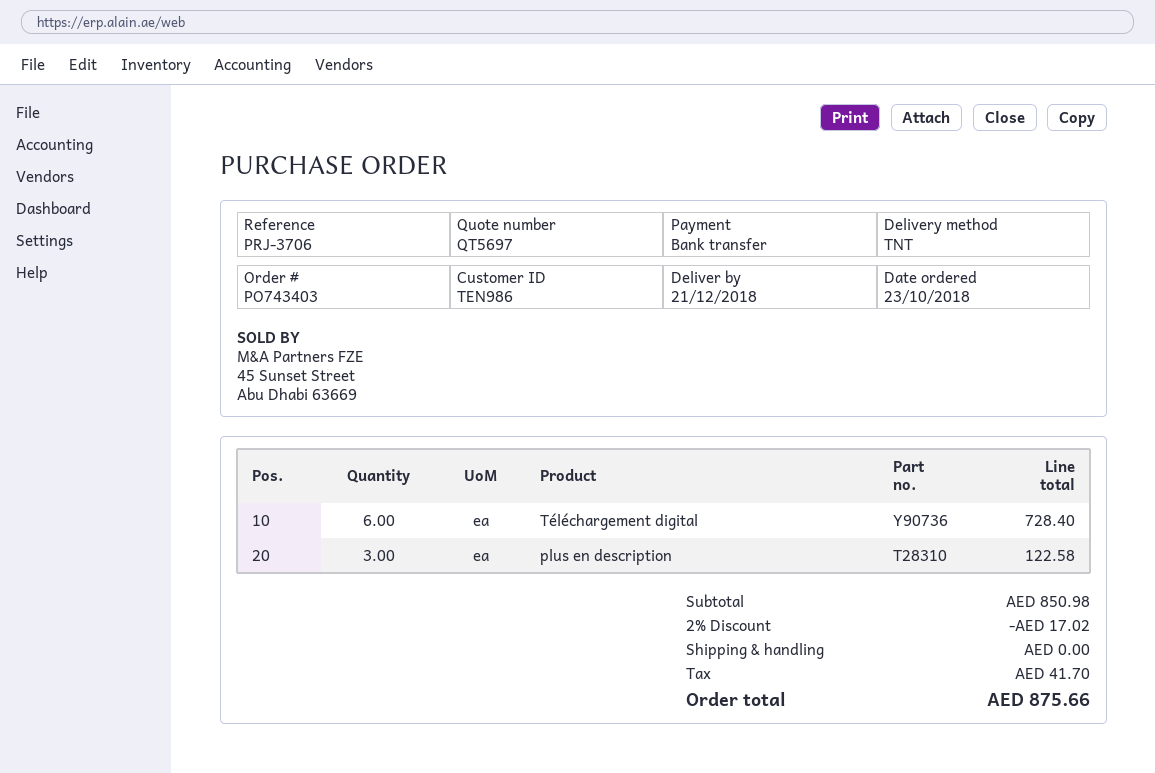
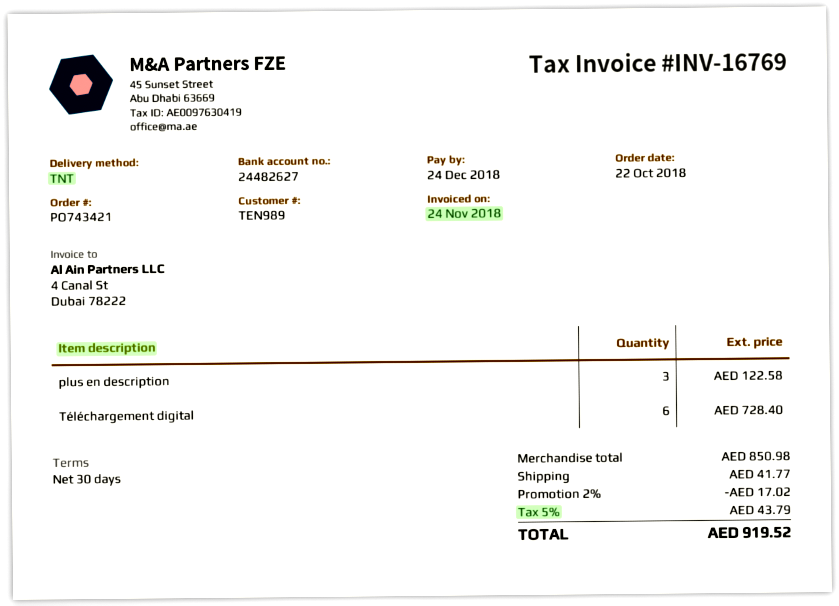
order number: PO743403 -> PO743421
order date: 2018-10-23 -> 2018-10-22
customer number: TEN986 -> TEN989
shipping: 0.00 -> 41.77
tax: 41.70 -> 43.79
total: 875.66 -> 919.52

